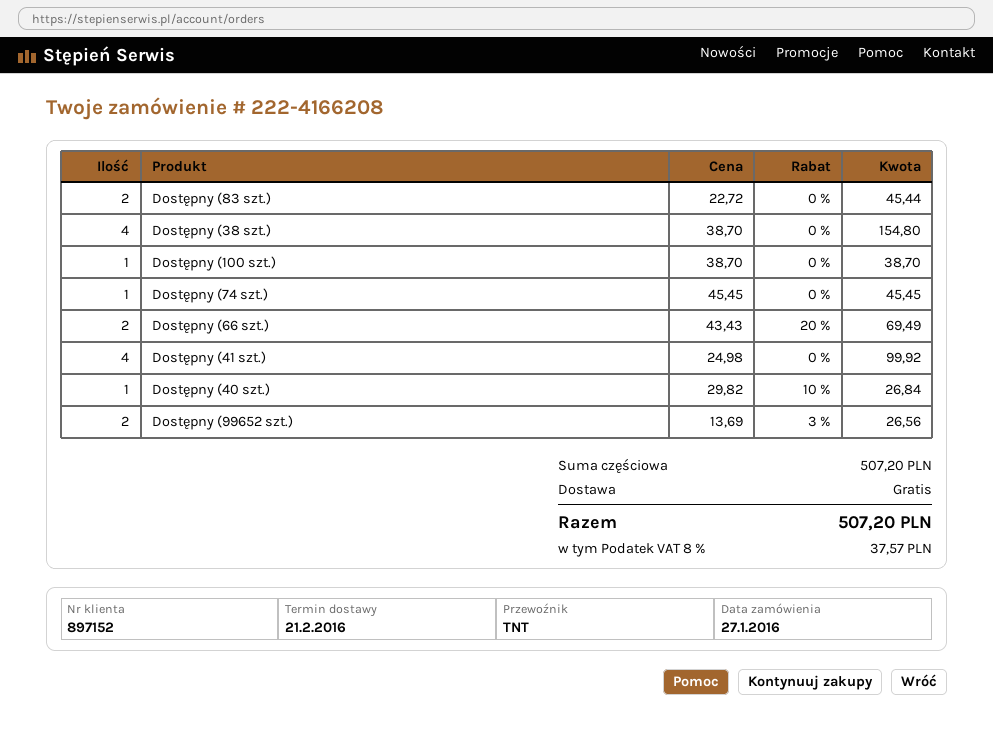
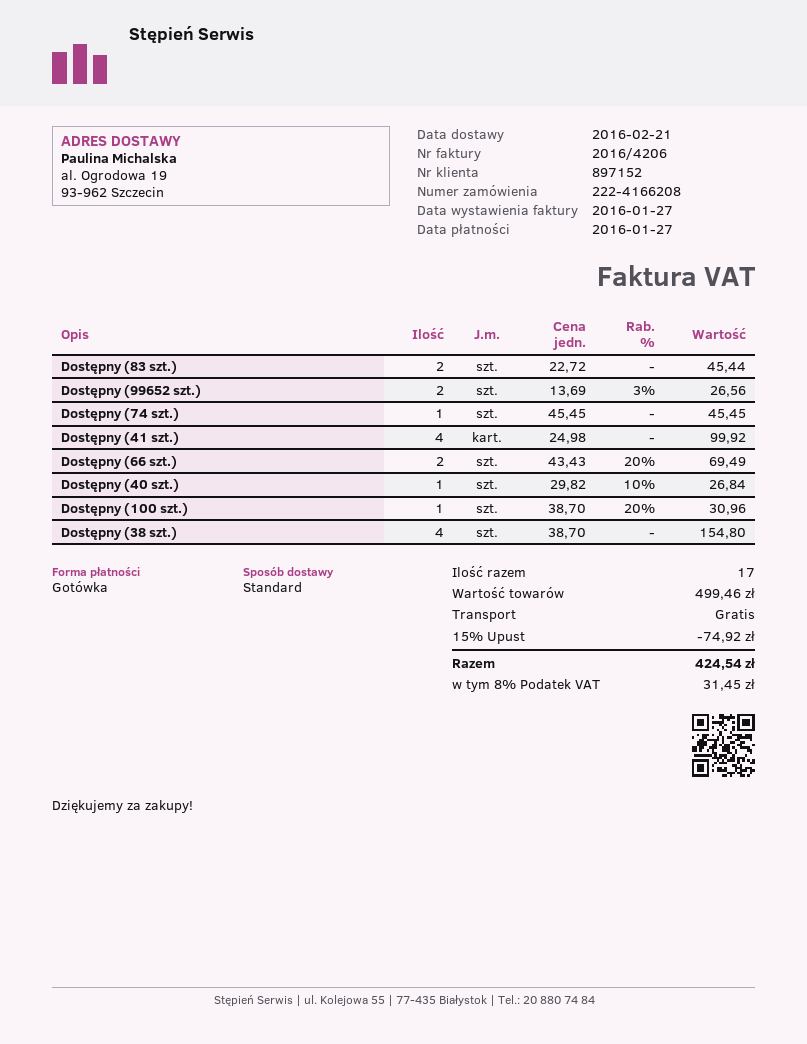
shipping method: TNT -> standard
Dostępny (100 szt.): 1 x 38.70 = 38.70 -> 1 x 38.70 - 20% = 30.96
subtotal: 507.20 -> 499.46
discount: none -> 15% = 74.92
tax: 8% = 37.57 -> 8% = 31.45
total: 507.20 -> 424.54

